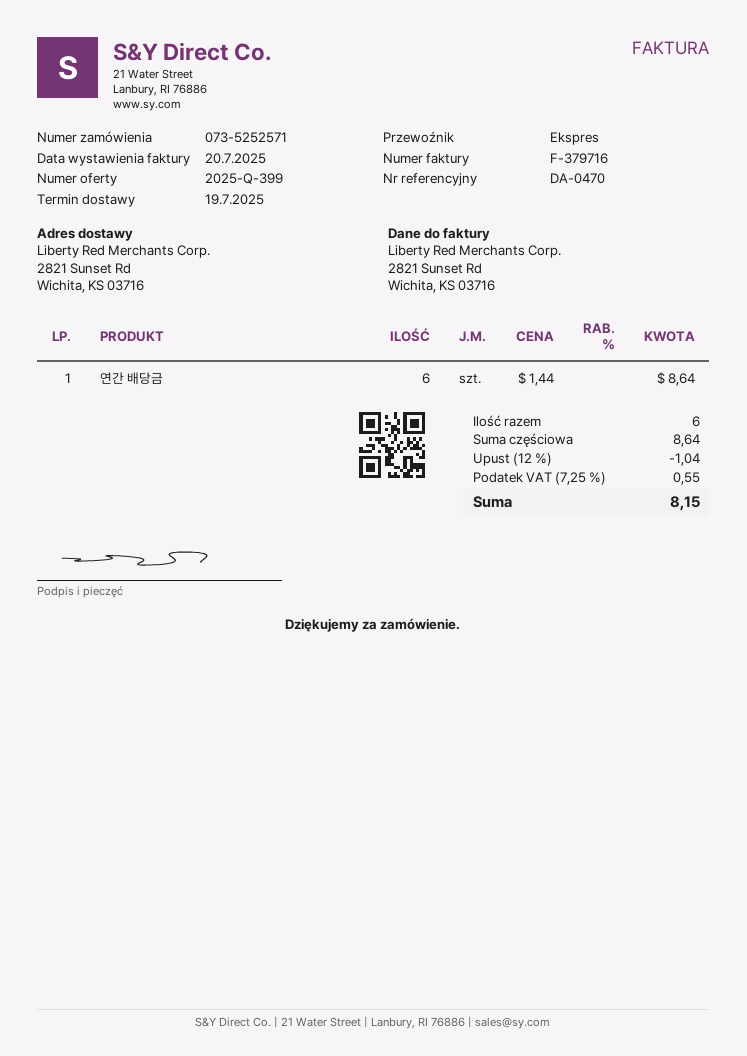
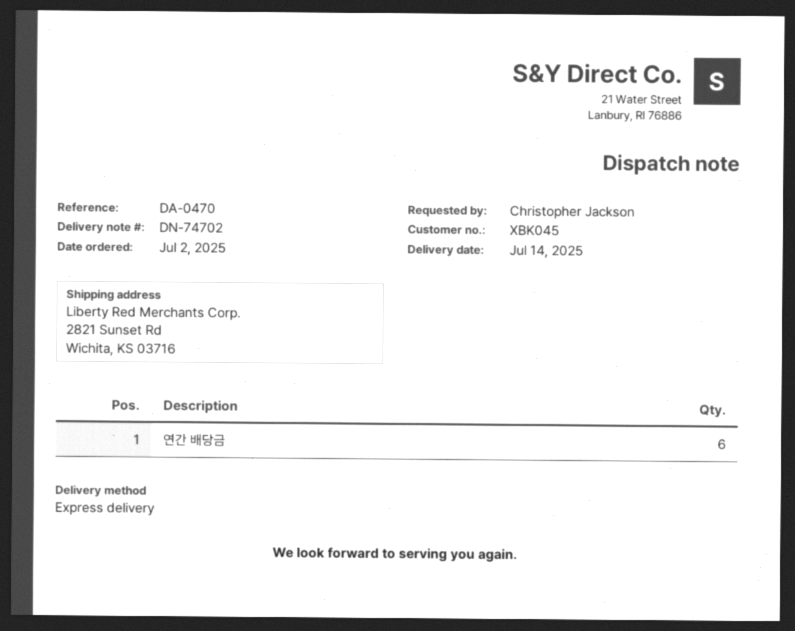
delivery date: 2025-07-19 -> 2025-07-14

